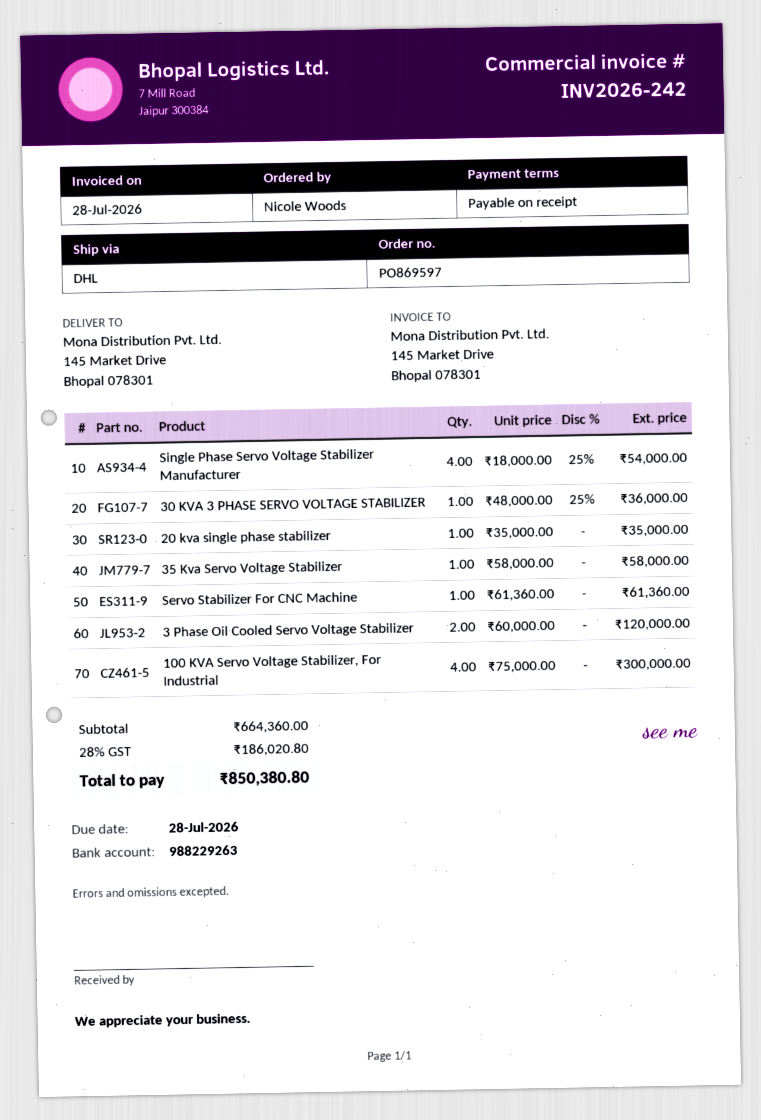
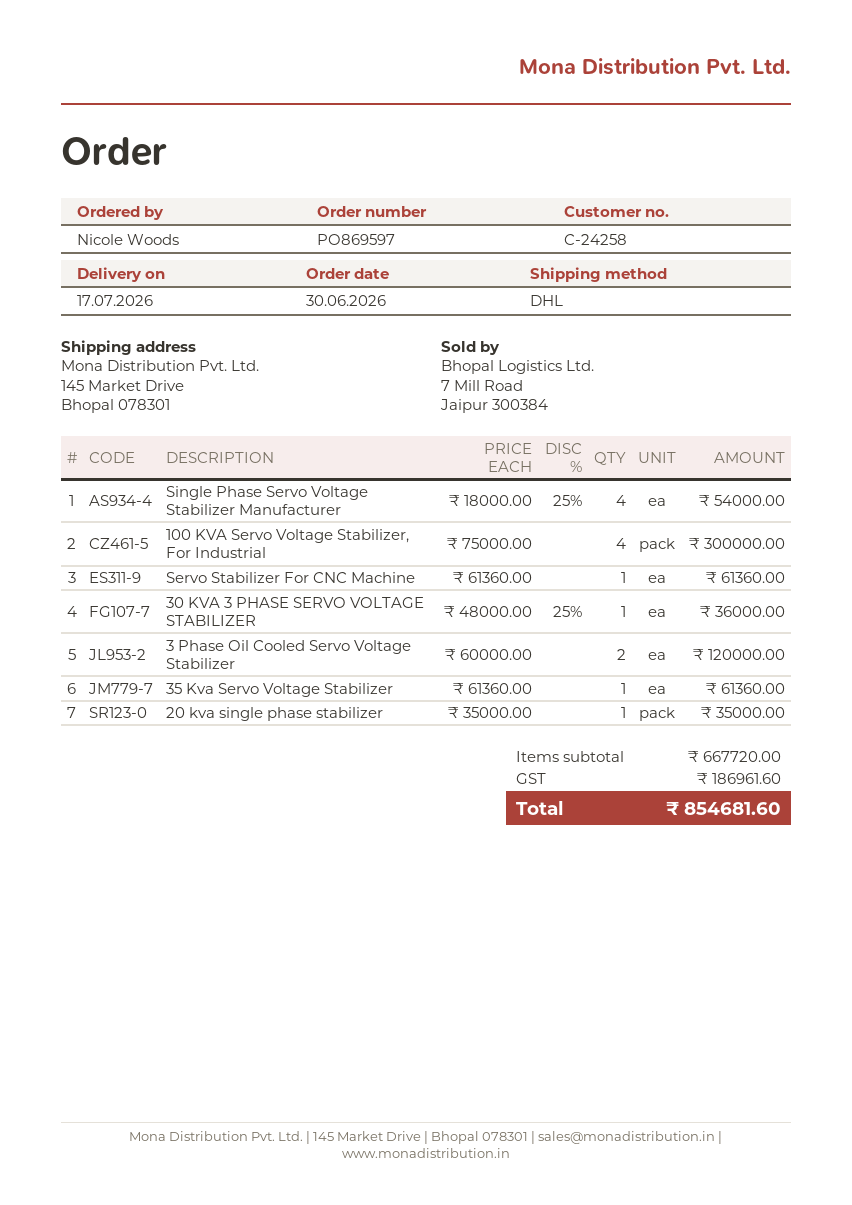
35 Kva Servo Voltage Stabilizer: 1 x 58000.00 = 58000.00 -> 1 x 61360.00 = 61360.00
subtotal: 664360.00 -> 667720.00
tax: 186020.80 -> 186961.60
total: 850380.80 -> 854681.60

